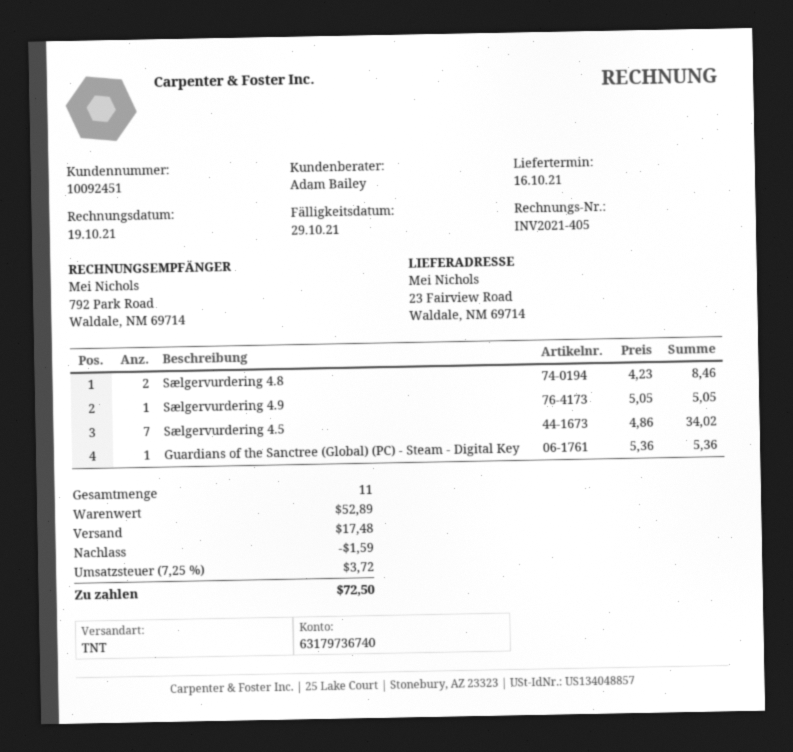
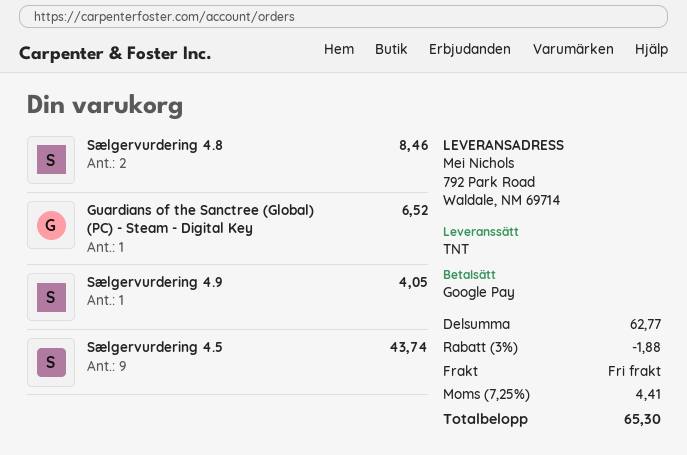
ship to: 23 Fairview Road, Waldale, NM 69714 -> 792 Park Road, Waldale, NM 69714
Sælgervurdering 4.9: 1 for 5.05 -> 1 for 4.05
Sælgervurdering 4.5: 7 for 34.02 -> 9 for 43.74
Guardians of the Sanctree (Global) (PC) - Steam - Digital Key: 1 for 5.36 -> 1 for 6.52
subtotal: 52.89 -> 62.77
discount: 1.59 -> 1.88
shipping: 17.48 -> 0.00
tax: 7.25% = 3.72 -> 7.25% = 4.41
total: 72.50 -> 65.30

